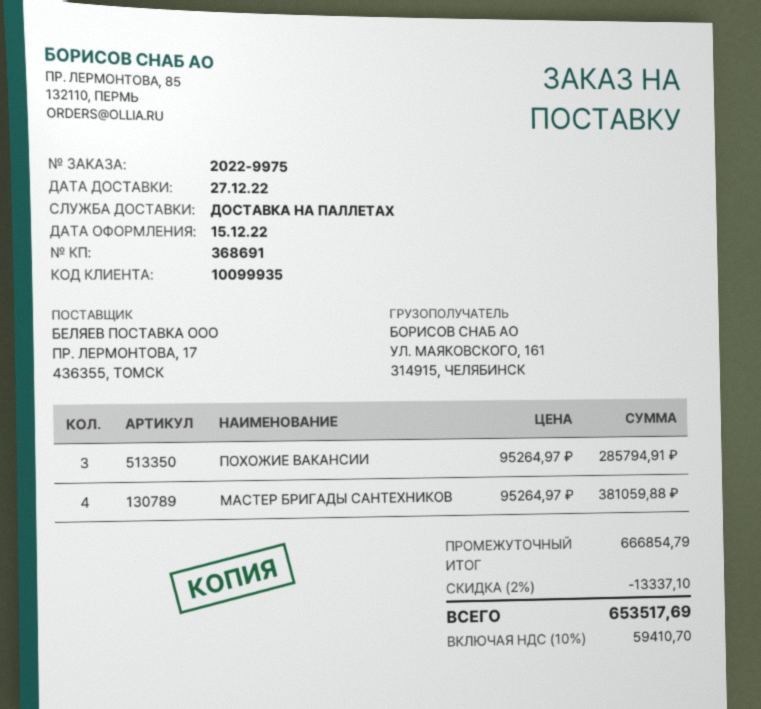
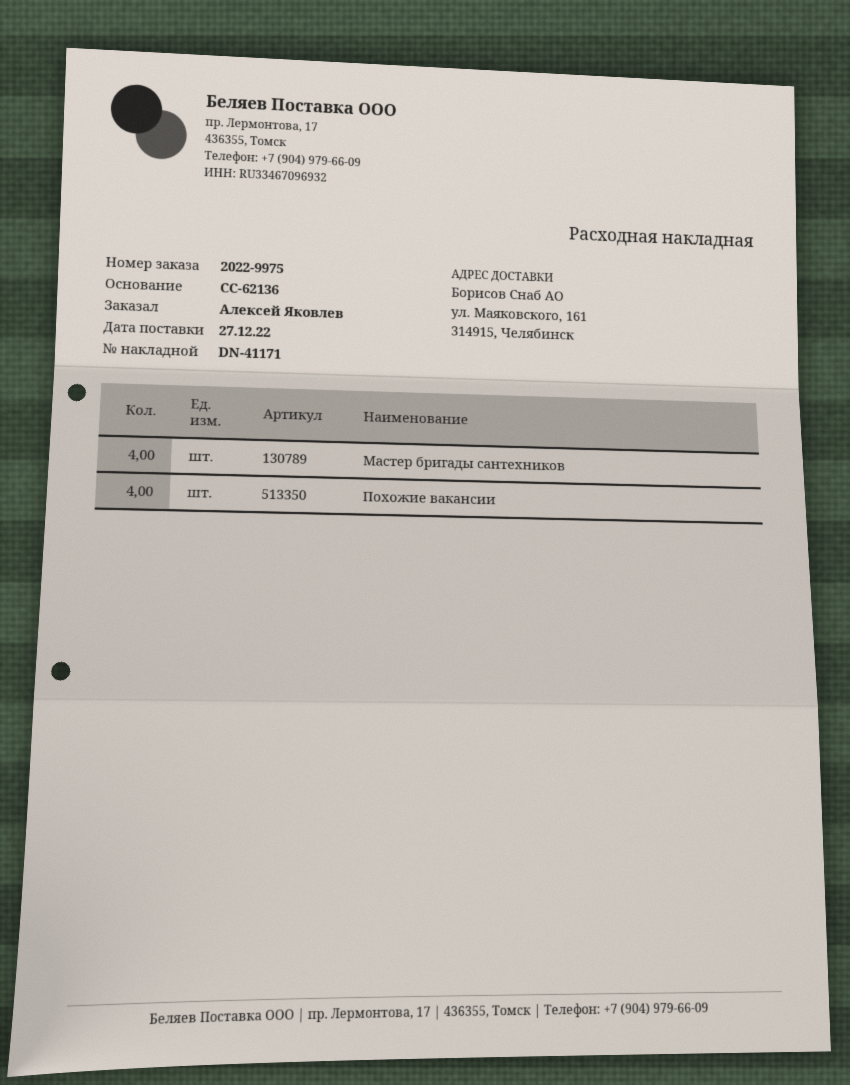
ПОХОЖИЕ ВАКАНСИИ: 3 -> 4

